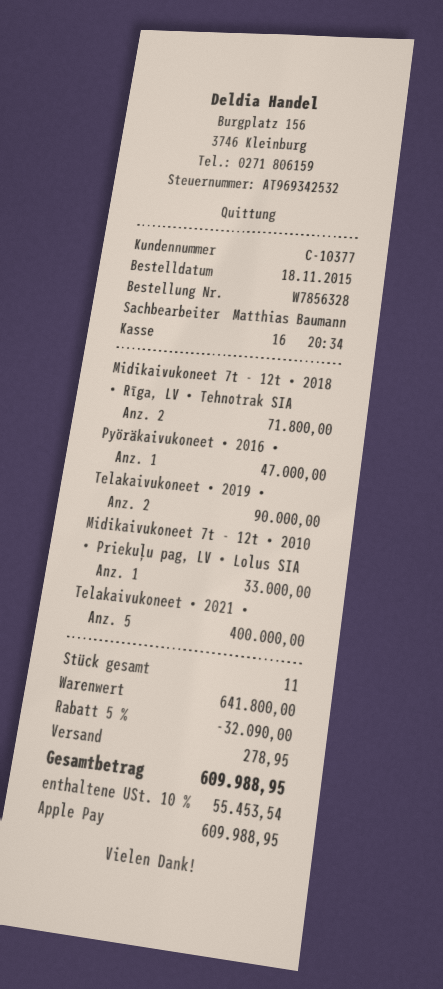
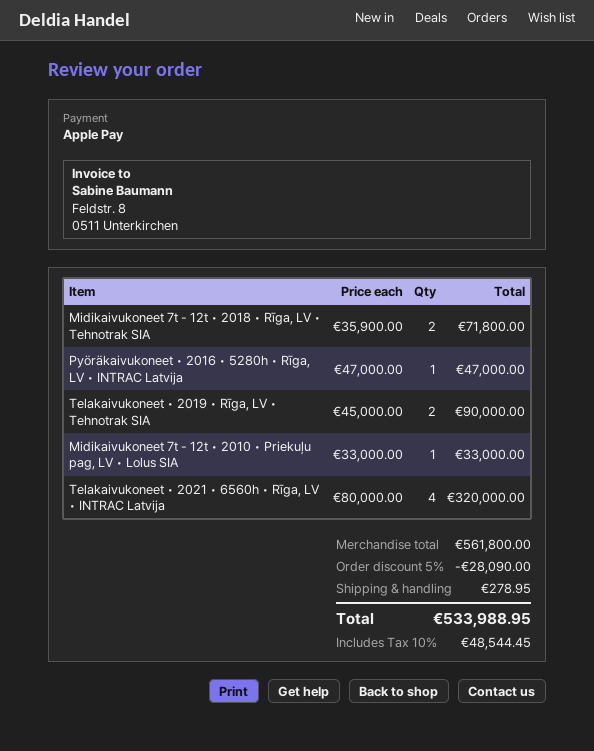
Telakaivukoneet • 2021 •: 5 for 400000.00 -> 4 for 320000.00
subtotal: 641800.00 -> 561800.00
discount: 5% = 32090.00 -> 5% = 28090.00
tax: 10% = 55453.54 -> 10% = 48544.45
total: 609988.95 -> 533988.95

